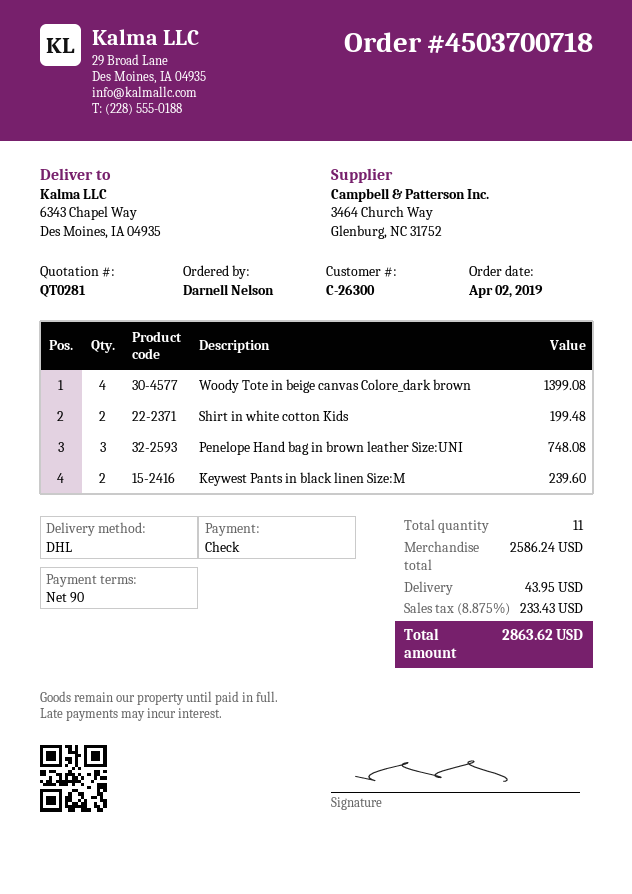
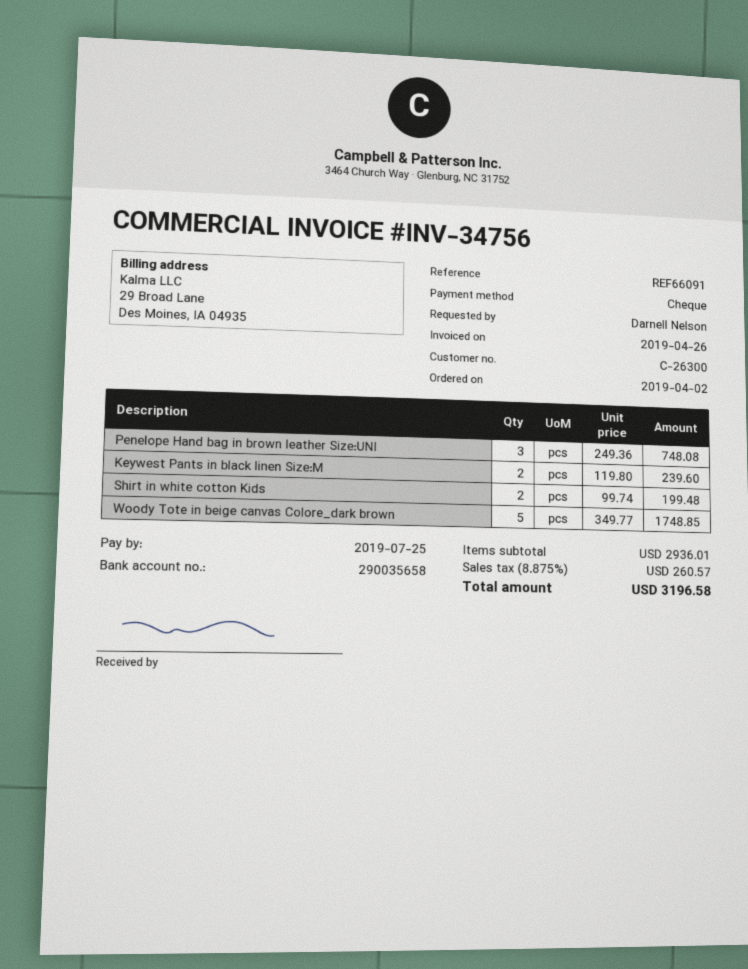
Woody Tote in beige canvas Colore_dark brown: 4 for 1399.08 -> 5 for 1748.85
subtotal: 2586.24 -> 2936.01
shipping: 43.95 -> none
tax: 8.875% = 233.43 -> 8.875% = 260.57
total: 2863.62 -> 3196.58

